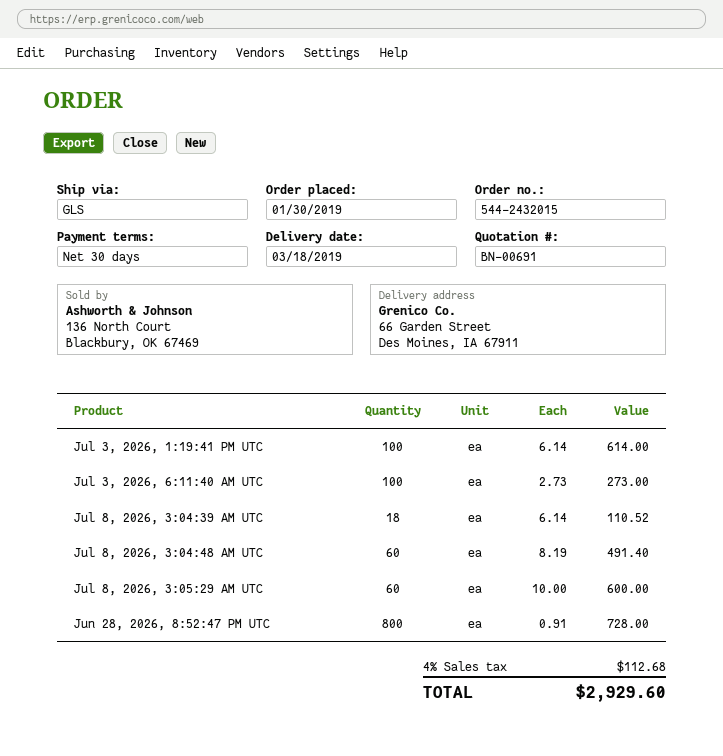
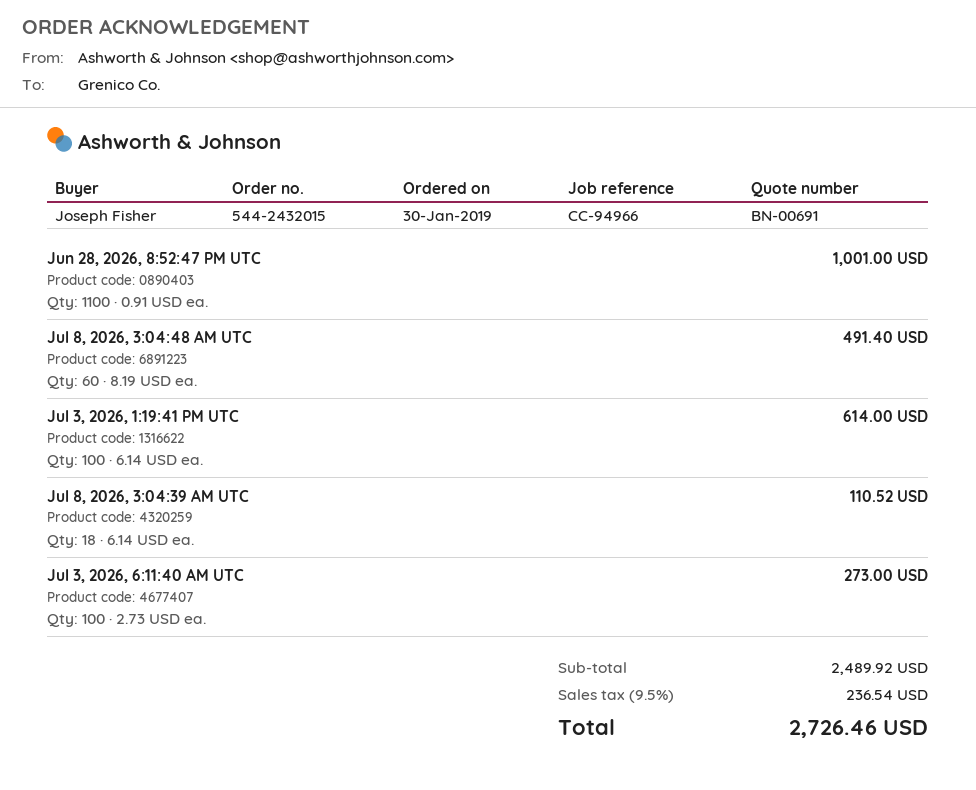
Jul 8, 2026, 3:05:29 AM UTC: 60 x 10.00 = 600.00 -> none
Jun 28, 2026, 8:52:47 PM UTC: 800 x 0.91 = 728.00 -> 1100 x 0.91 = 1001.00
tax: 4% = 112.68 -> 9.5% = 236.54
total: 2929.60 -> 2726.46

